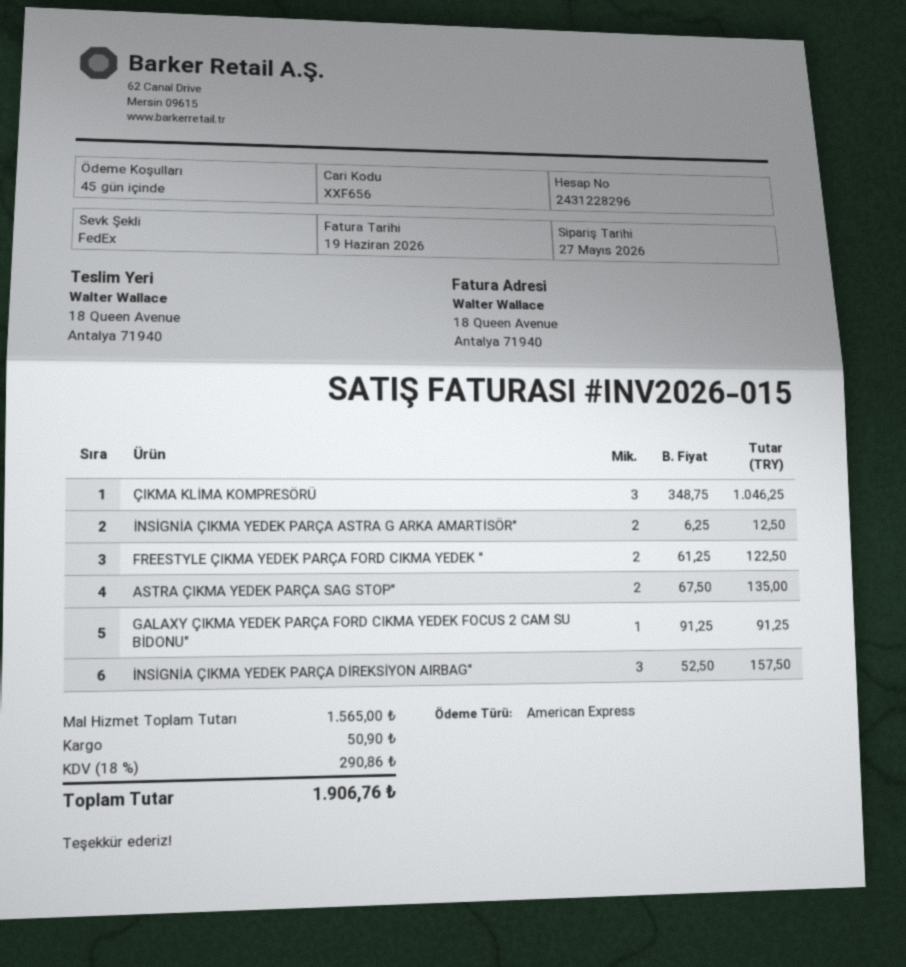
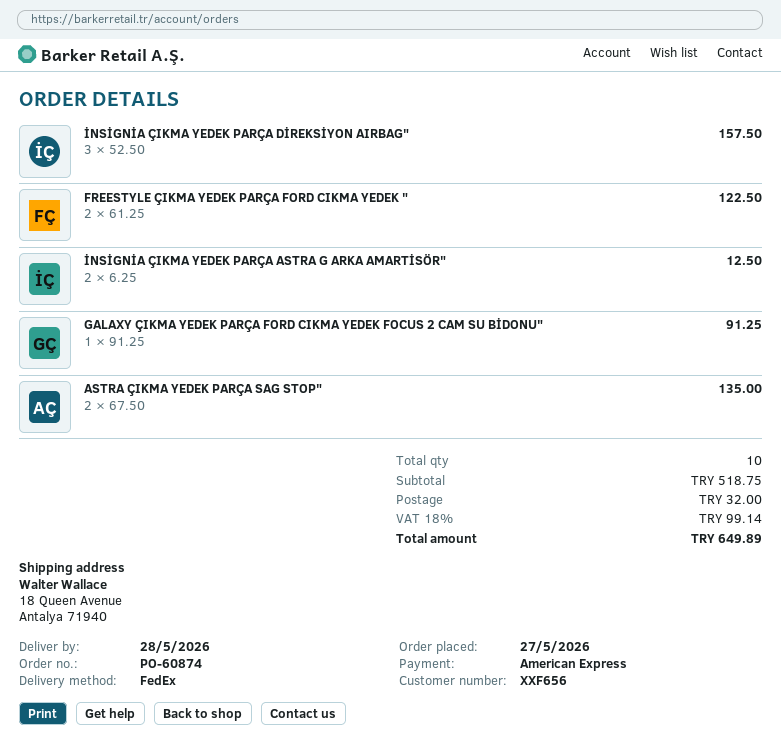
ÇIKMA KLİMA KOMPRESÖRÜ: 3 x 348.75 = 1046.25 -> none
subtotal: 1565.00 -> 518.75
shipping: 50.90 -> 32.00
tax: 18% = 290.86 -> 18% = 99.14
total: 1906.76 -> 649.89

